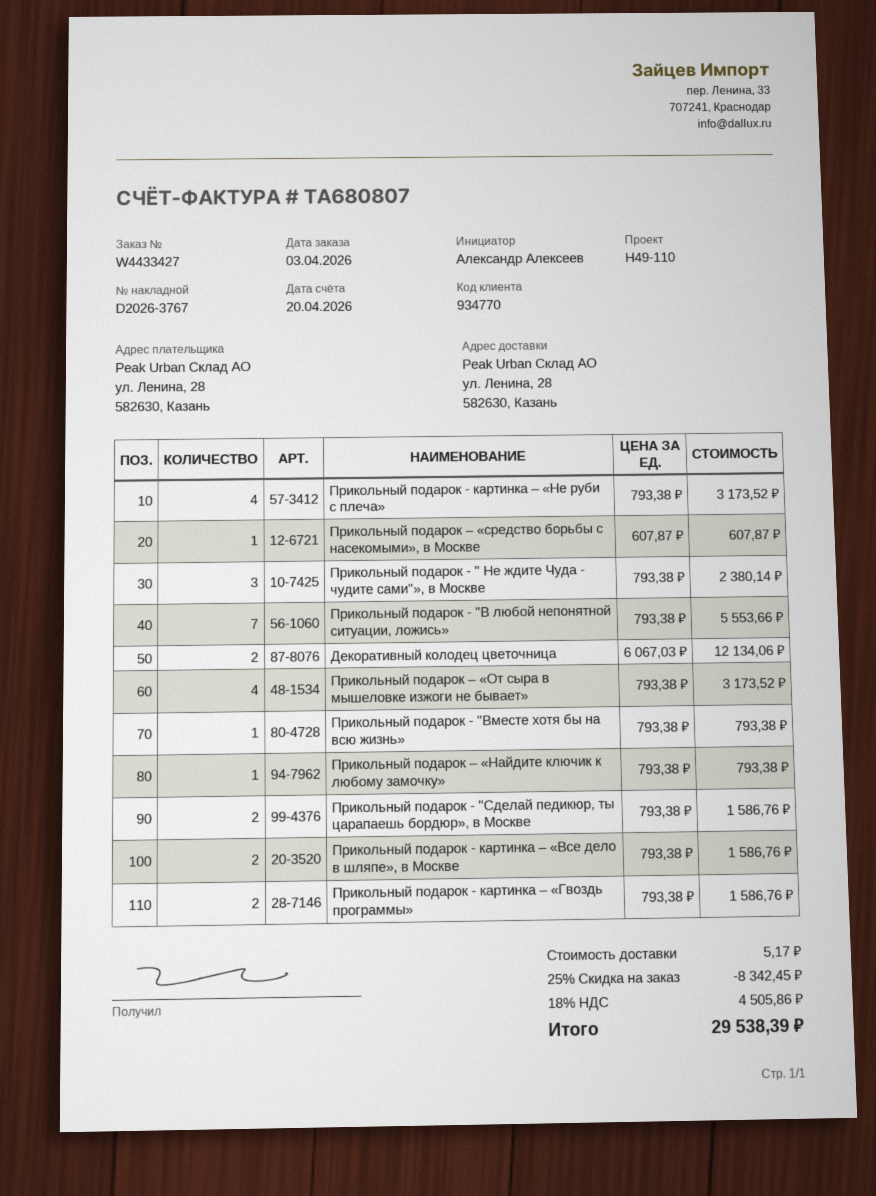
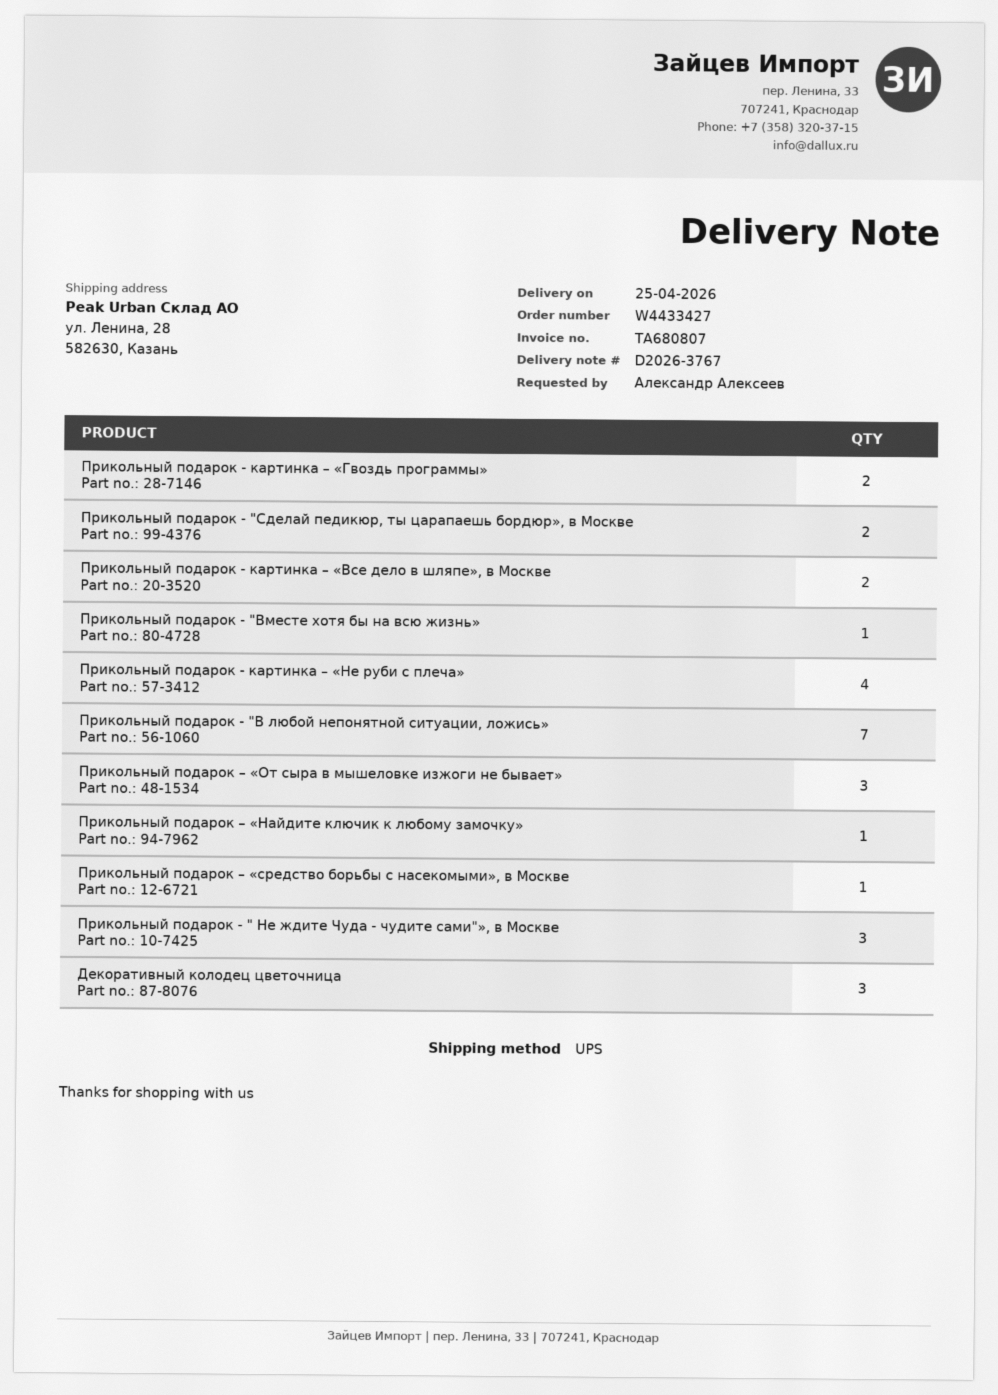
Декоративный колодец цветочница: 2 -> 3
Прикольный подарок – «От сыра в мышеловке изжоги не бывает»: 4 -> 3

